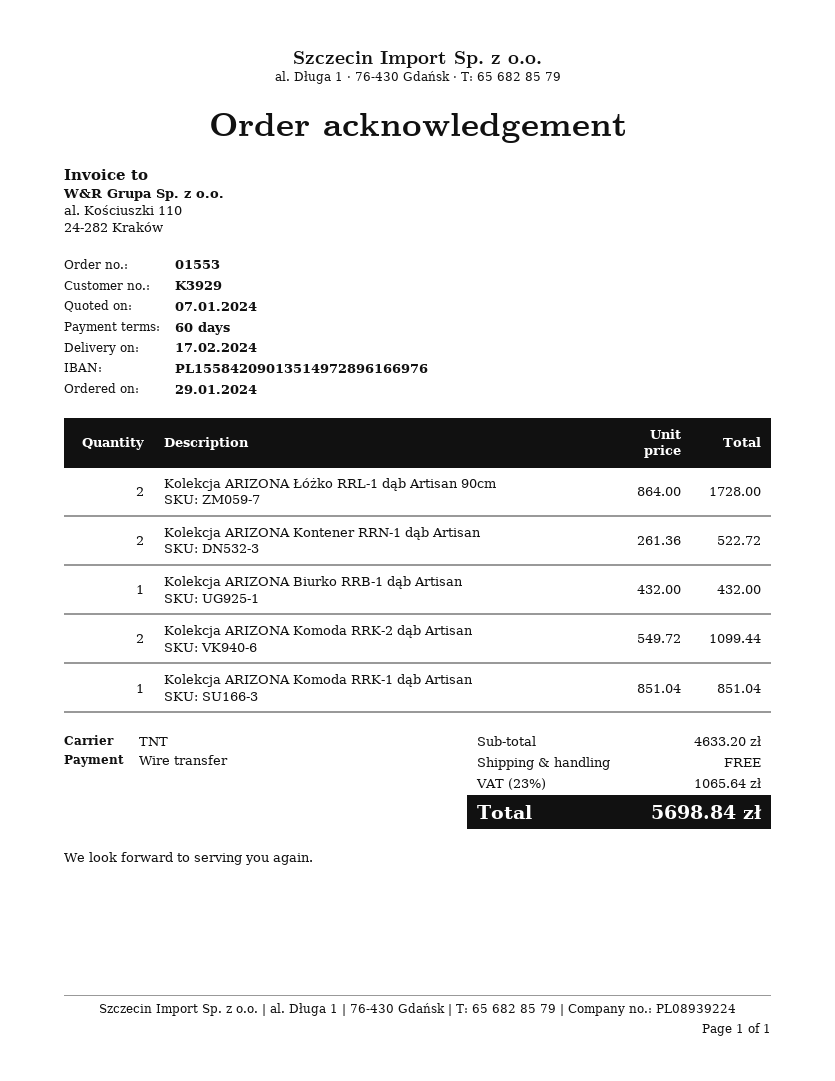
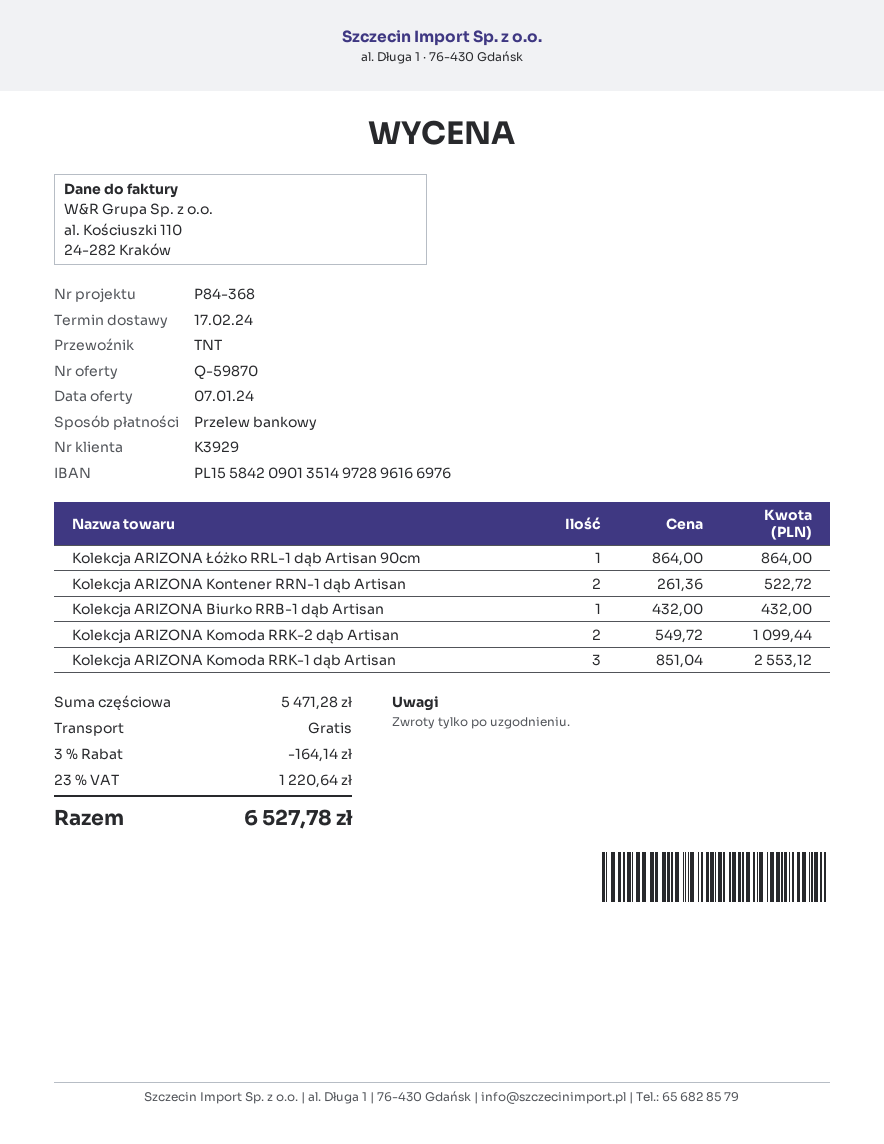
Kolekcja ARIZONA Łóżko RRL-1 dąb Artisan 90cm: 2 x 864.00 = 1728.00 -> 1 x 864.00 = 864.00
Kolekcja ARIZONA Komoda RRK-1 dąb Artisan: 1 x 851.04 = 851.04 -> 3 x 851.04 = 2553.12
subtotal: 4633.20 -> 5471.28
discount: none -> 3% = 164.14
tax: 23% = 1065.64 -> 23% = 1220.64
total: 5698.84 -> 6527.78

